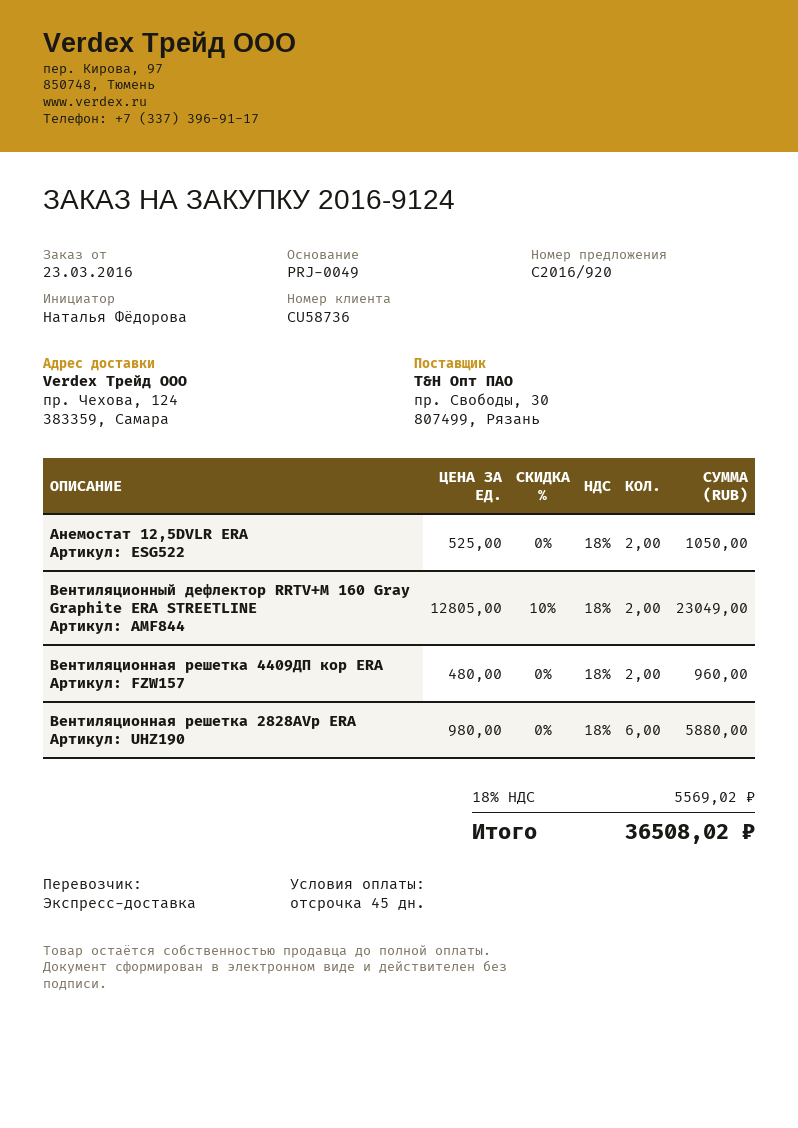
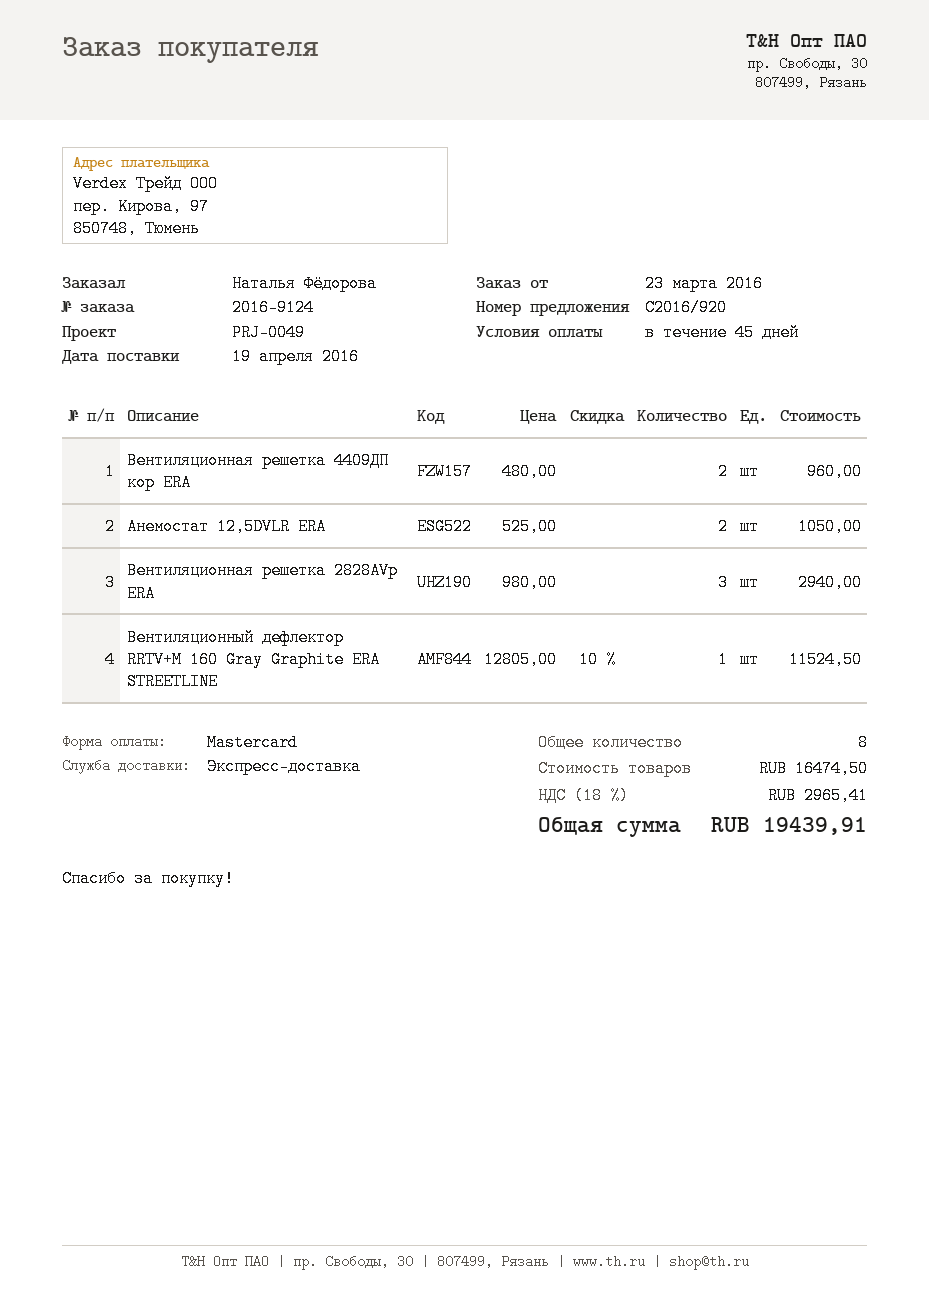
Вентиляционный дефлектор RRTV+M 160 Gray Graphite ERA STREETLINE: 2 x 12805.00 - 10% = 23049.00 -> 1 x 12805.00 - 10% = 11524.50
Вентиляционная решетка 2828AVp ERA: 6 x 980.00 = 5880.00 -> 3 x 980.00 = 2940.00
tax: 18% = 5569.02 -> 18% = 2965.41
total: 36508.02 -> 19439.91

